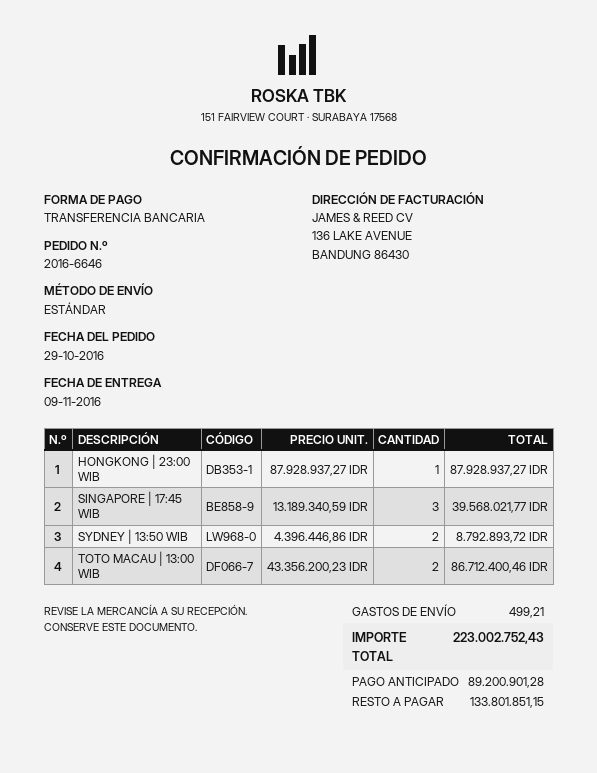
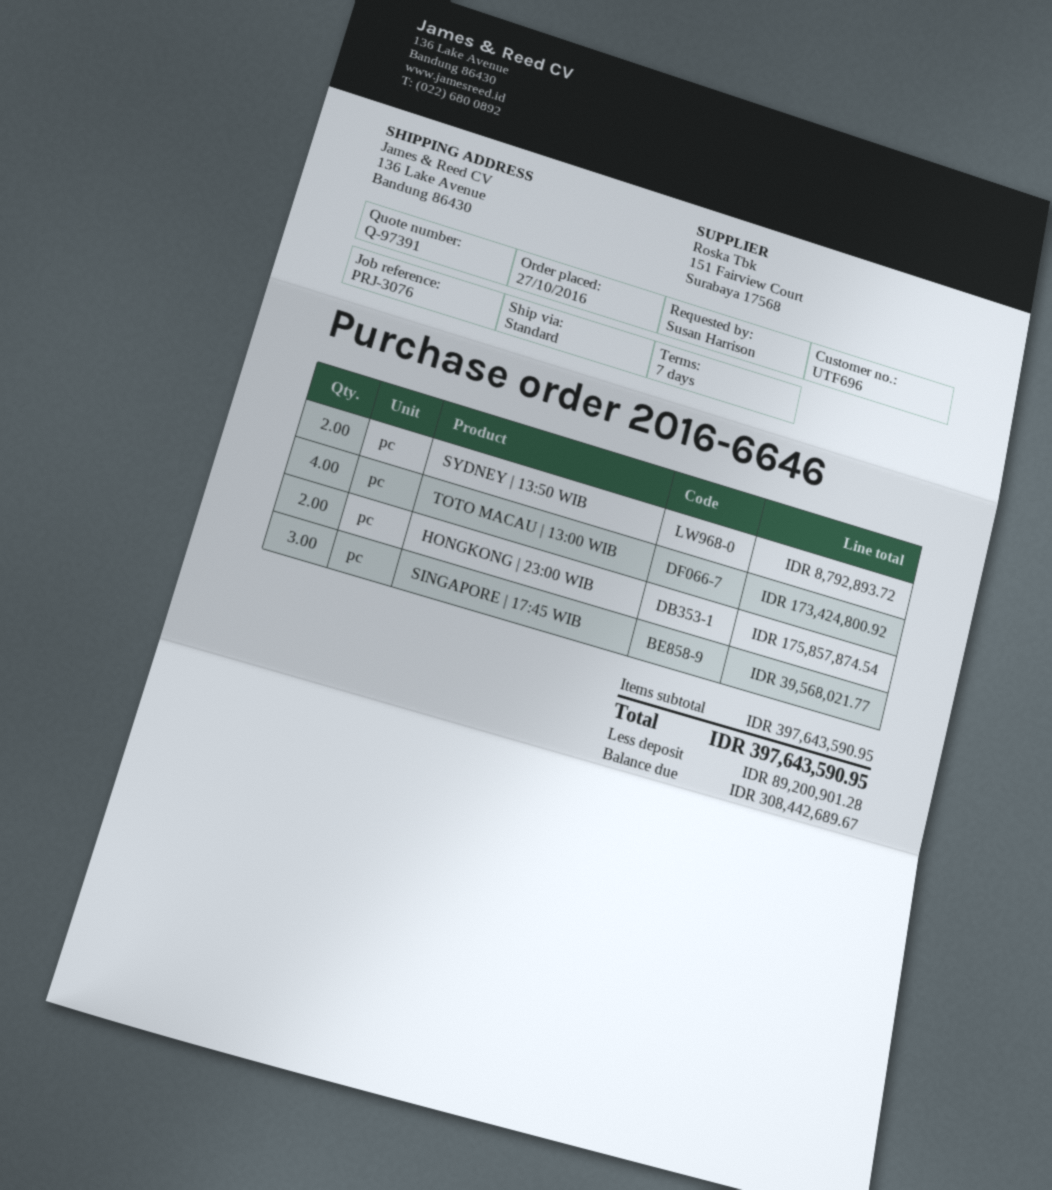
order date: 2016-10-29 -> 2016-10-27
HONGKONG | 23:00 WIB: 1 for 87928937.27 -> 2 for 175857874.54
TOTO MACAU | 13:00 WIB: 2 for 86712400.46 -> 4 for 173424800.92
shipping: 499.21 -> none
total: 223002752.43 -> 397643590.95
balance: 133801851.15 -> 308442689.67

